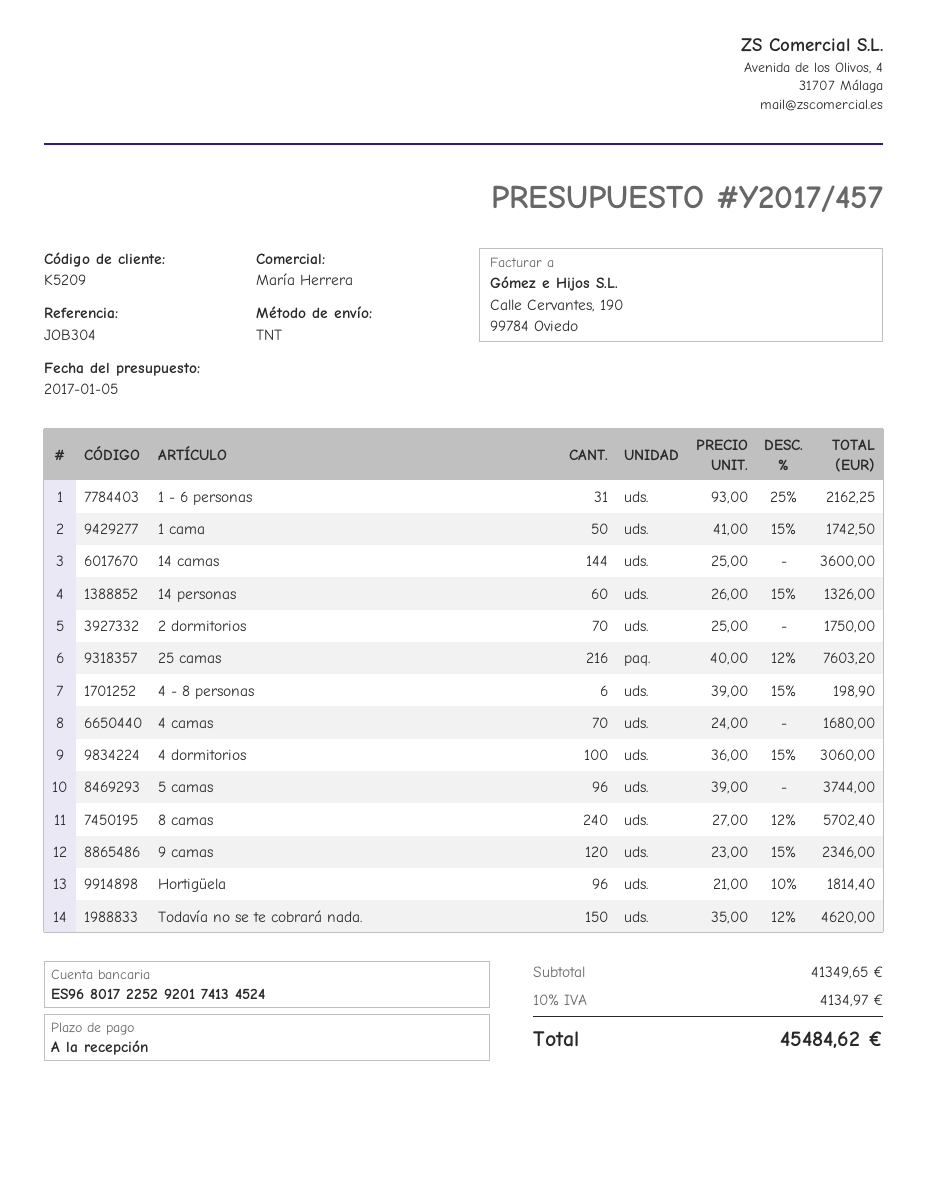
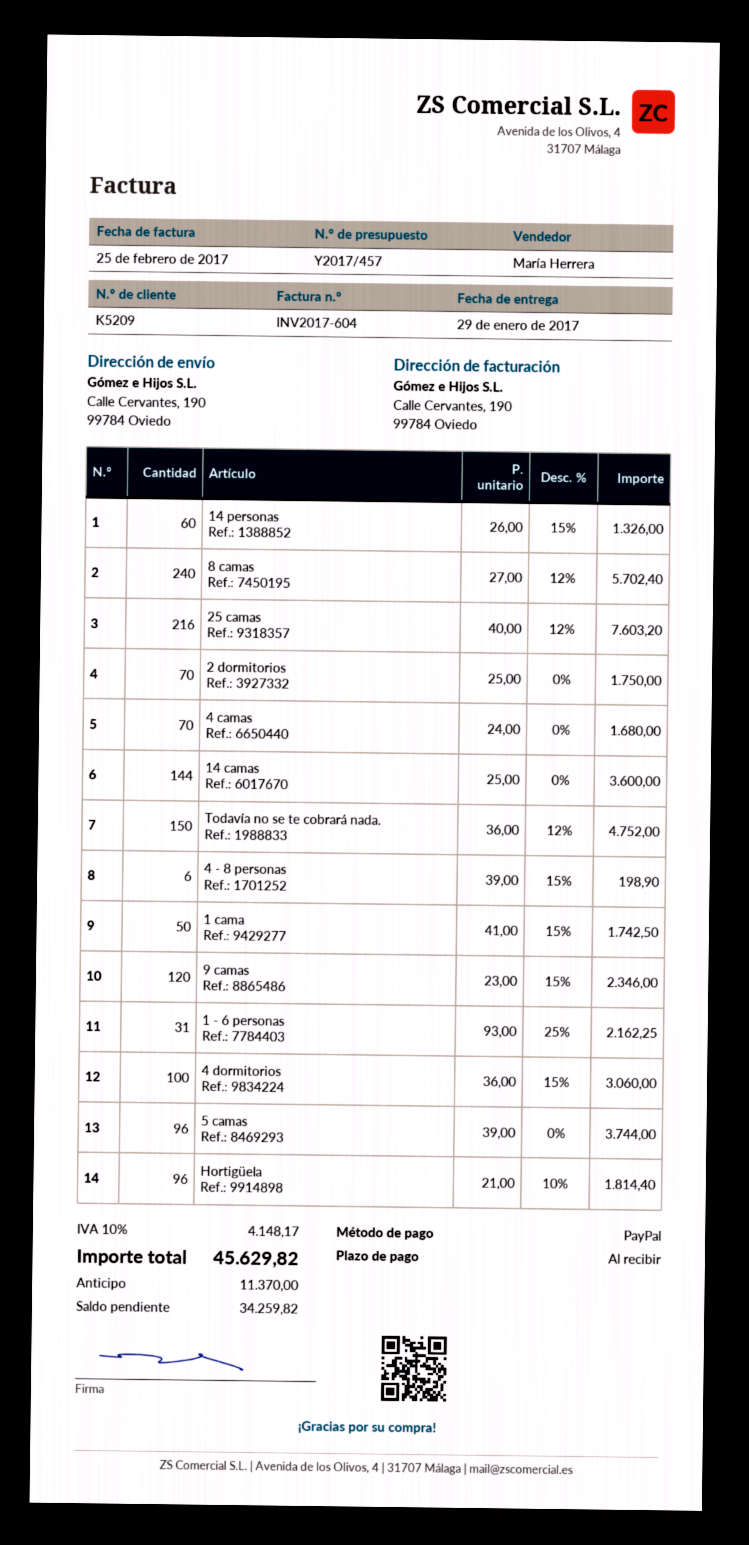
Todavía no se te cobrará nada.: 150 x 35.00 - 12% = 4620.00 -> 150 x 36.00 - 12% = 4752.00
tax: 10% = 4134.97 -> 10% = 4148.17
total: 45484.62 -> 45629.82

